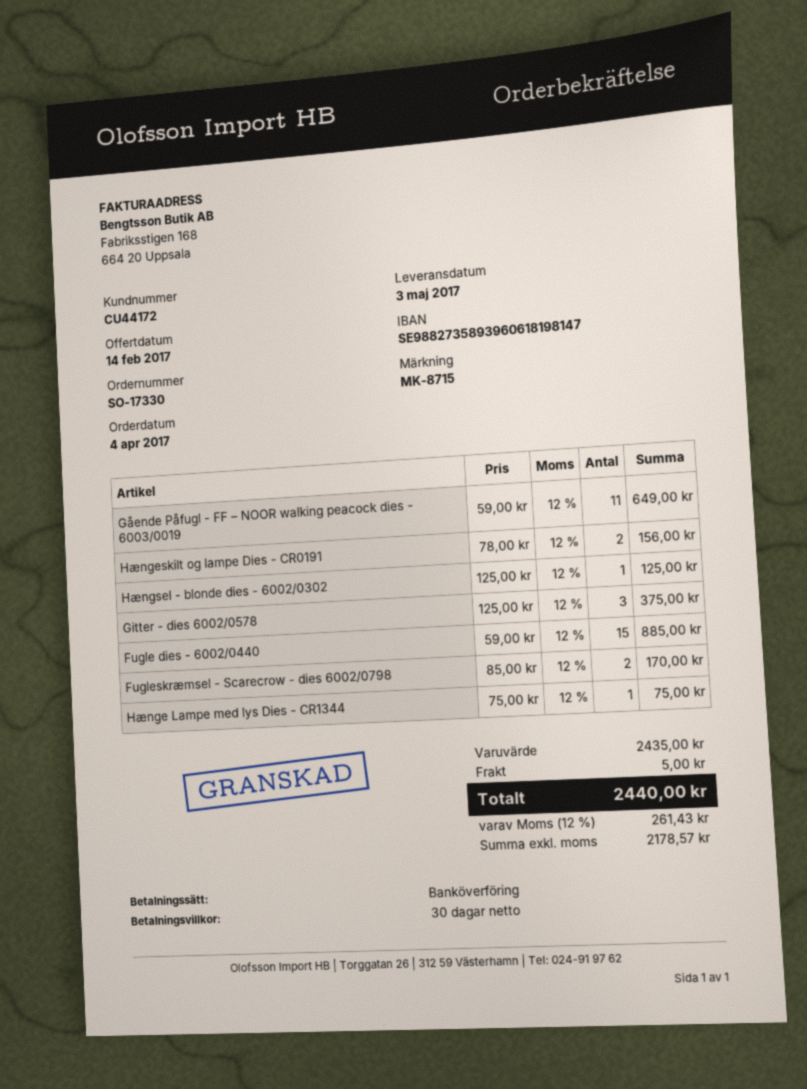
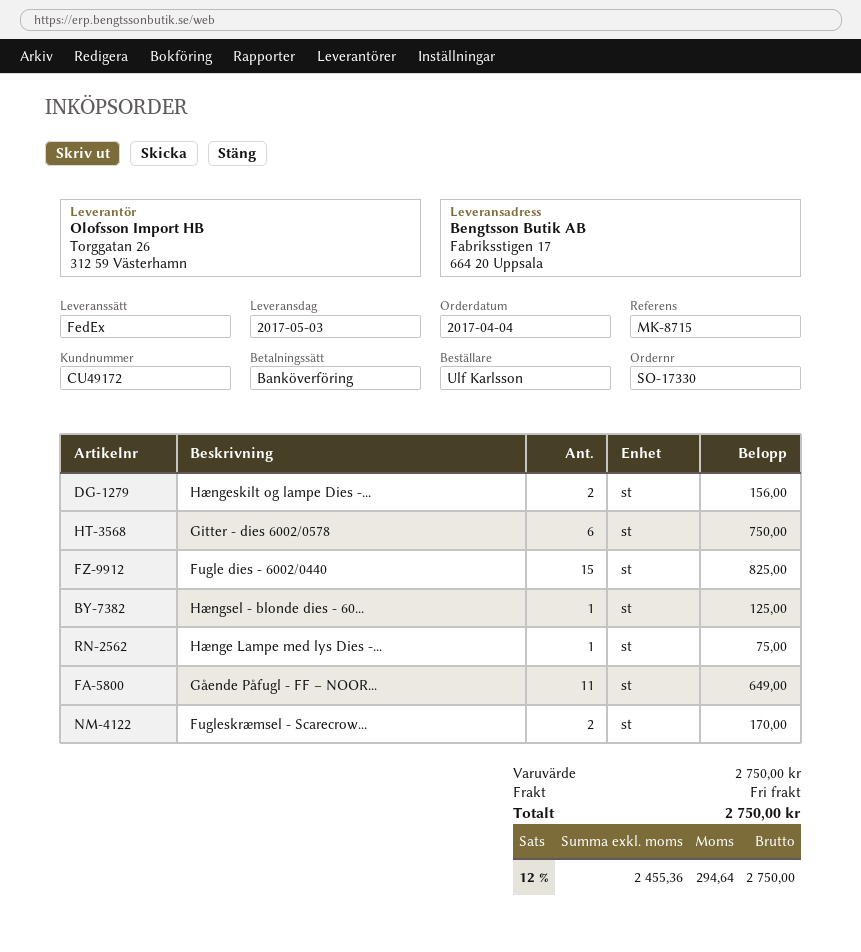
customer number: CU44172 -> CU49172
Gitter - dies 6002/0578: 3 for 375.00 -> 6 for 750.00
Fugle dies - 6002/0440: 15 for 885.00 -> 15 for 825.00
subtotal: 2435.00 -> 2750.00
shipping: 5.00 -> 0.00
net: 2178.57 -> 2455.36
tax: 12% = 261.43 -> 12% = 294.64
total: 2440.00 -> 2750.00

